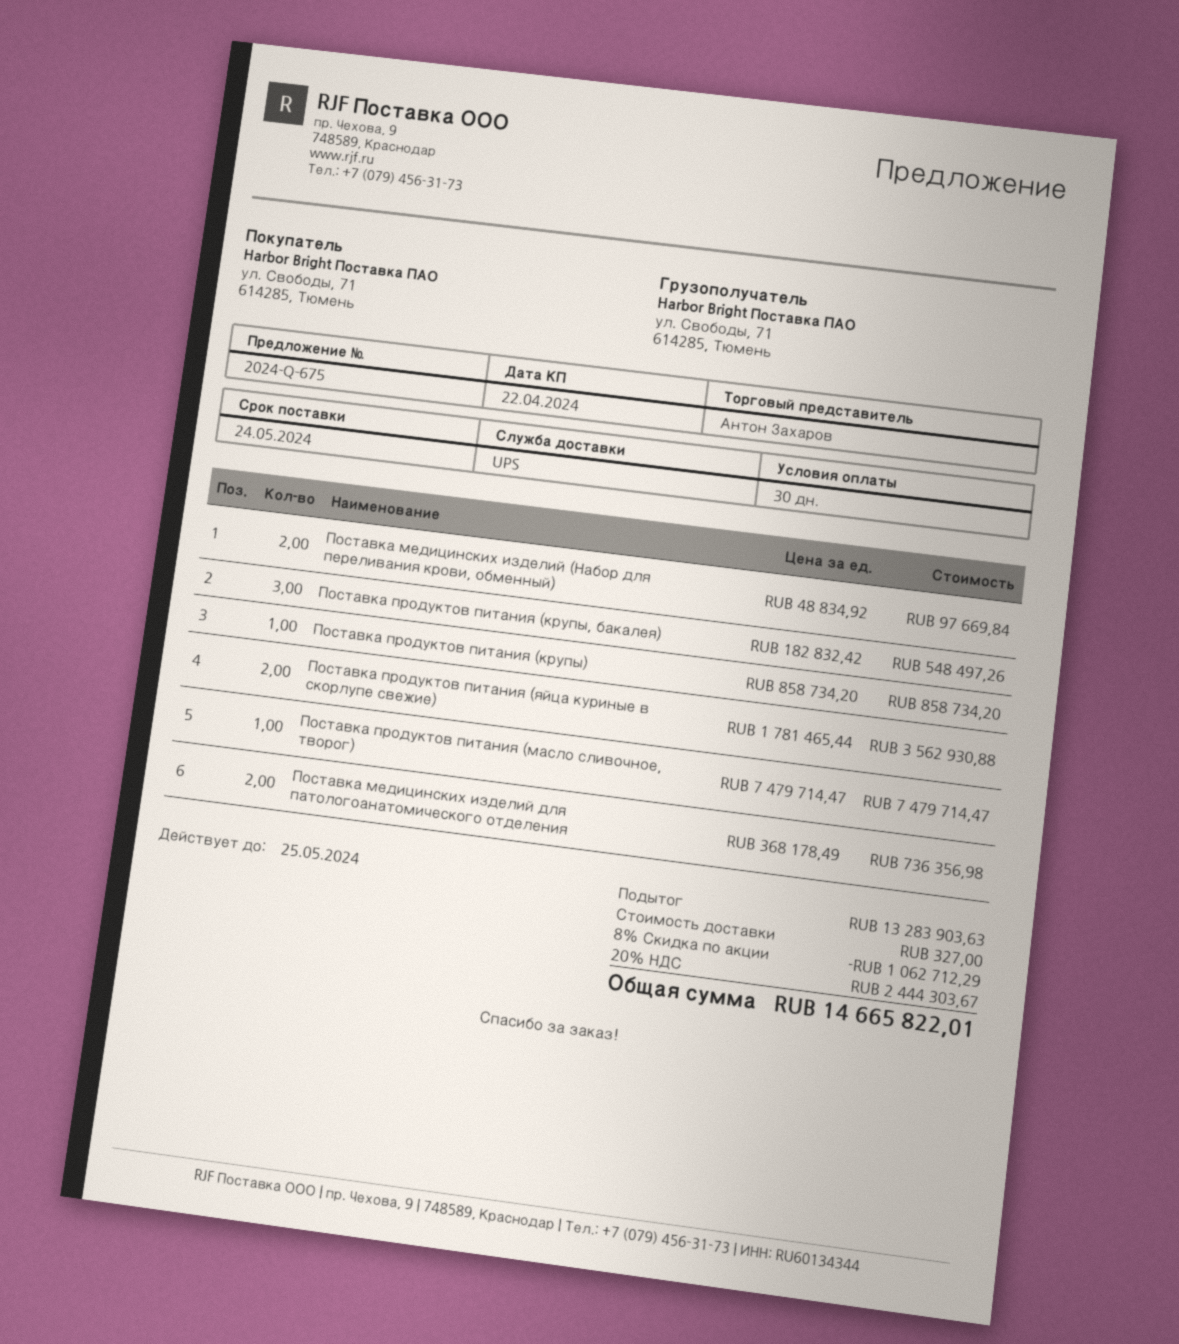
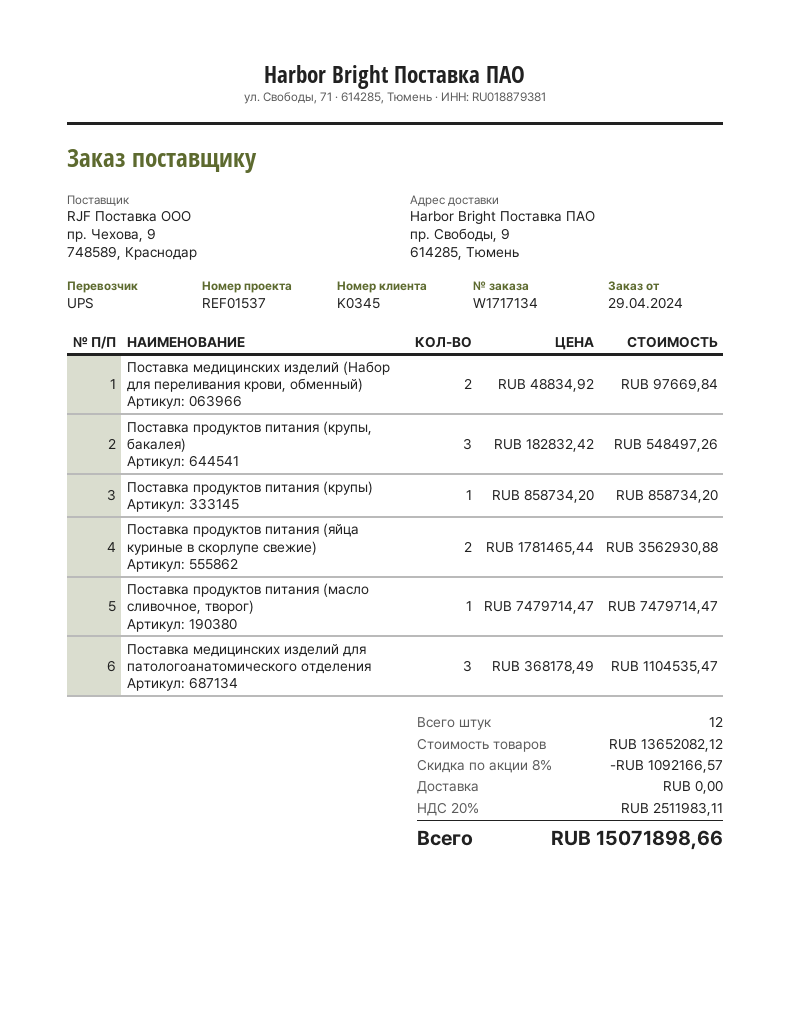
ship to: ул. Свободы, 71, 614285, Тюмень -> пр. Свободы, 9, 614285, Тюмень
Поставка медицинских изделий для патологоанатомического отделения: 2 x 368178.49 = 736356.98 -> 3 x 368178.49 = 1104535.47
subtotal: 13283903.63 -> 13652082.12
discount: 8% = 1062712.29 -> 8% = 1092166.57
shipping: 327.00 -> 0.00
tax: 20% = 2444303.67 -> 20% = 2511983.11
total: 14665822.01 -> 15071898.66

